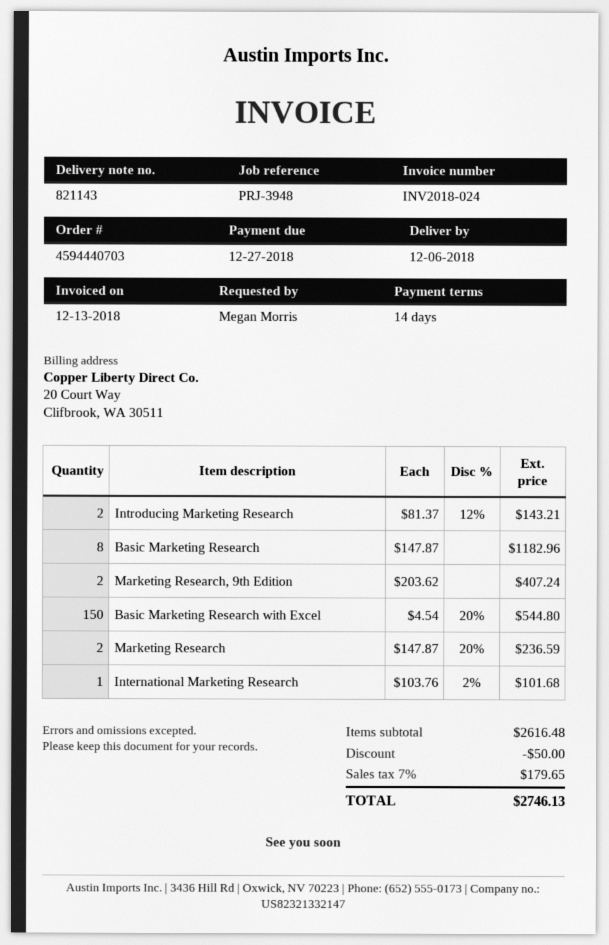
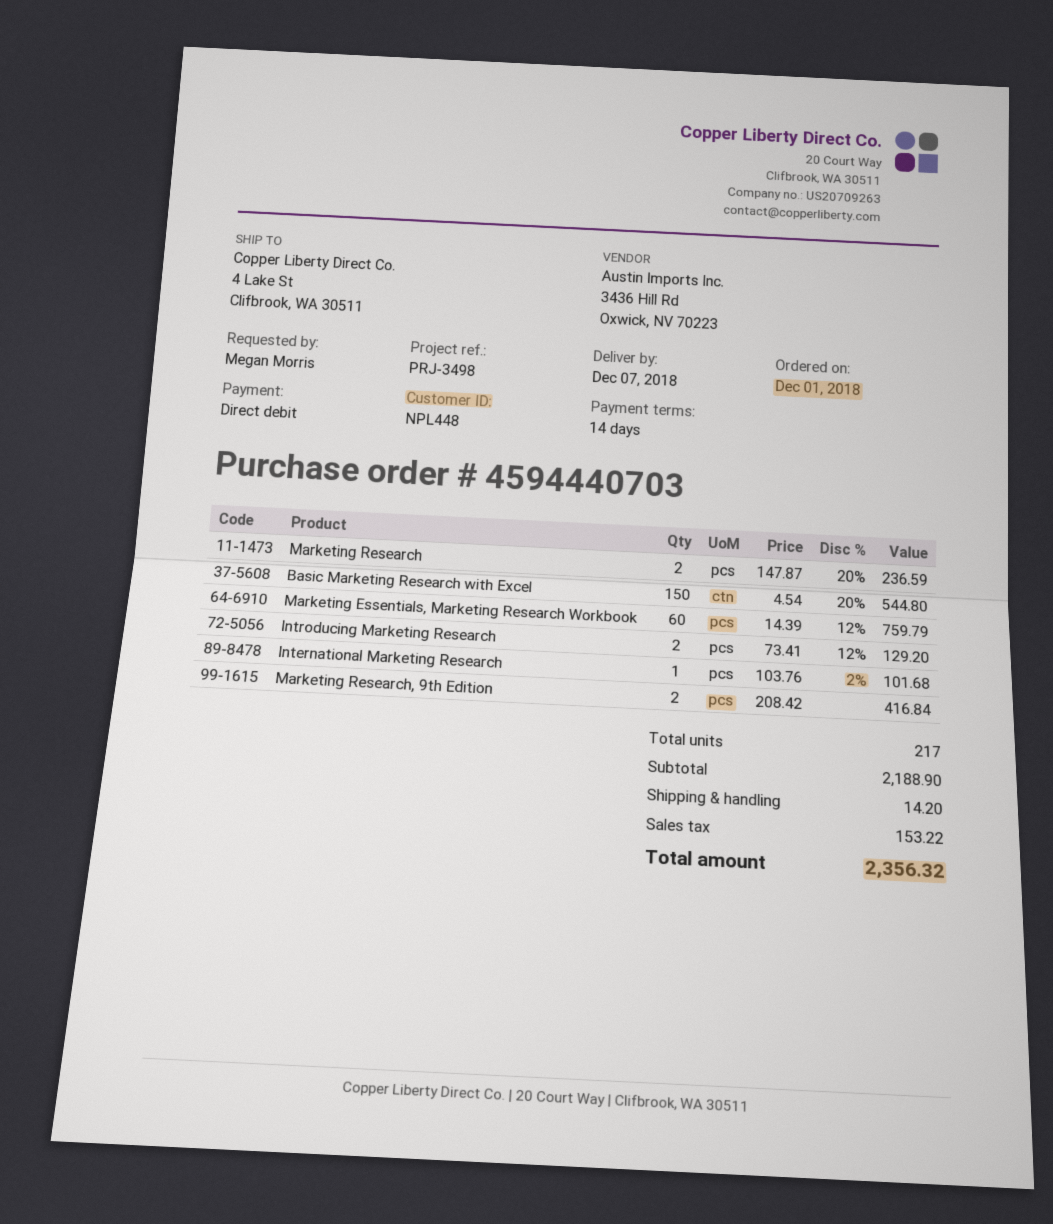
delivery date: 2018-12-06 -> 2018-12-07
reference: PRJ-3948 -> PRJ-3498
Introducing Marketing Research: 2 x 81.37 - 12% = 143.21 -> 2 x 73.41 - 12% = 129.20
Basic Marketing Research: 8 x 147.87 = 1182.96 -> none
Marketing Research, 9th Edition: 2 x 203.62 = 407.24 -> 2 x 208.42 = 416.84
Marketing Essentials, Marketing Research Workbook: none -> 60 x 14.39 - 12% = 759.79
subtotal: 2616.48 -> 2188.90
discount: 50.00 -> none
shipping: none -> 14.20
tax: 179.65 -> 153.22
total: 2746.13 -> 2356.32

